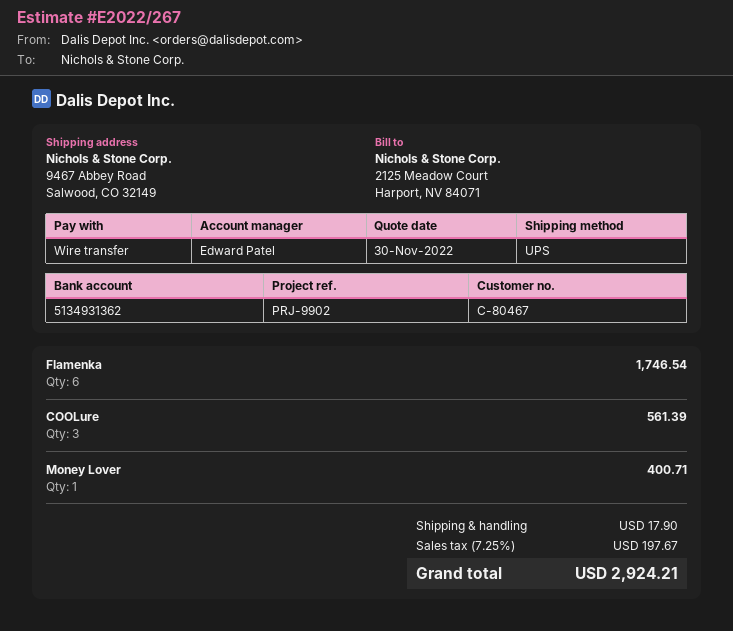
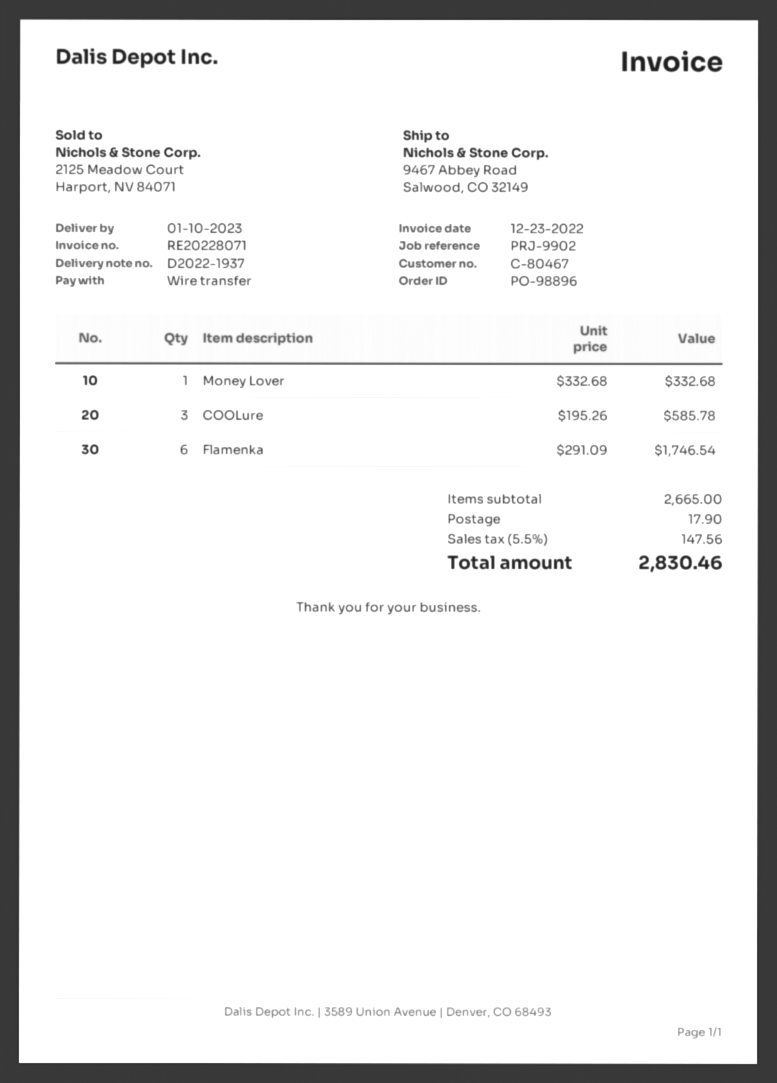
COOLure: 3 for 561.39 -> 3 for 585.78
Money Lover: 1 for 400.71 -> 1 for 332.68
tax: 7.25% = 197.67 -> 5.5% = 147.56
total: 2924.21 -> 2830.46

